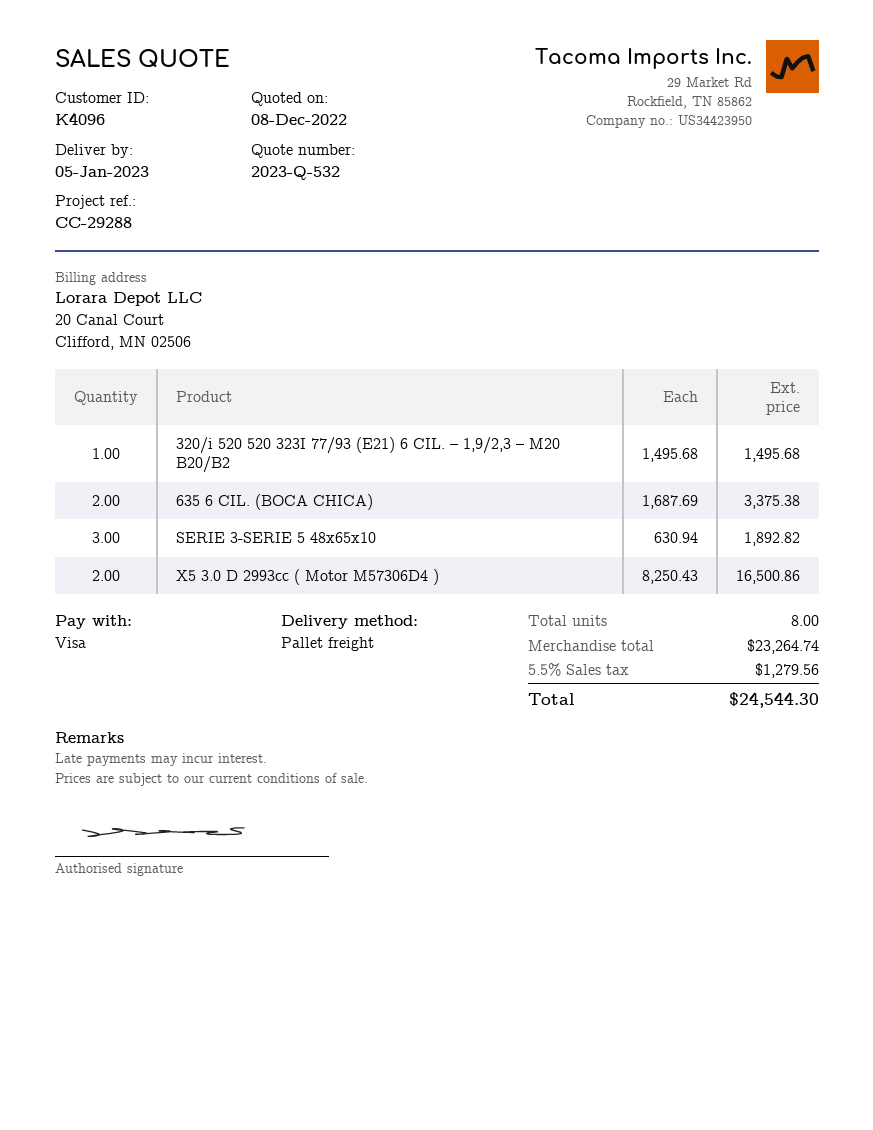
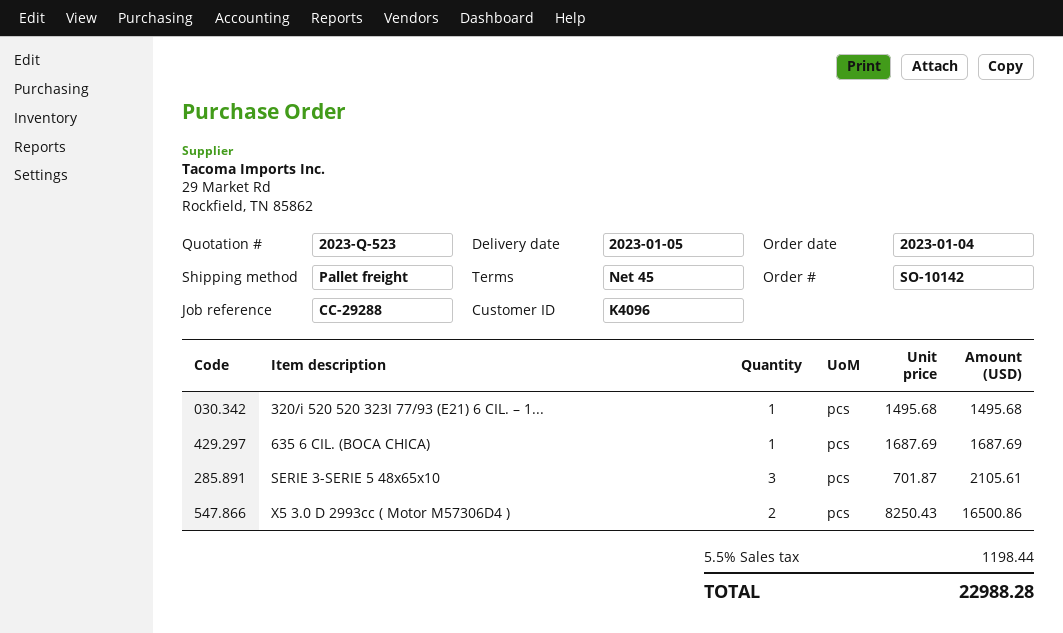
quote number: 2023-Q-532 -> 2023-Q-523
635 6 CIL. (BOCA CHICA): 2 x 1687.69 = 3375.38 -> 1 x 1687.69 = 1687.69
SERIE 3-SERIE 5 48x65x10: 3 x 630.94 = 1892.82 -> 3 x 701.87 = 2105.61
tax: 5.5% = 1279.56 -> 5.5% = 1198.44
total: 24544.30 -> 22988.28

